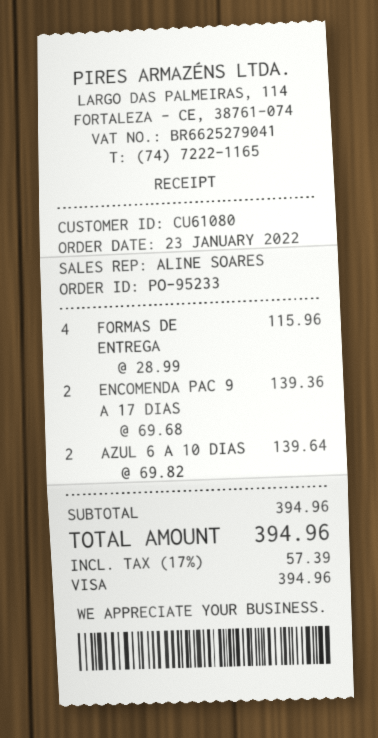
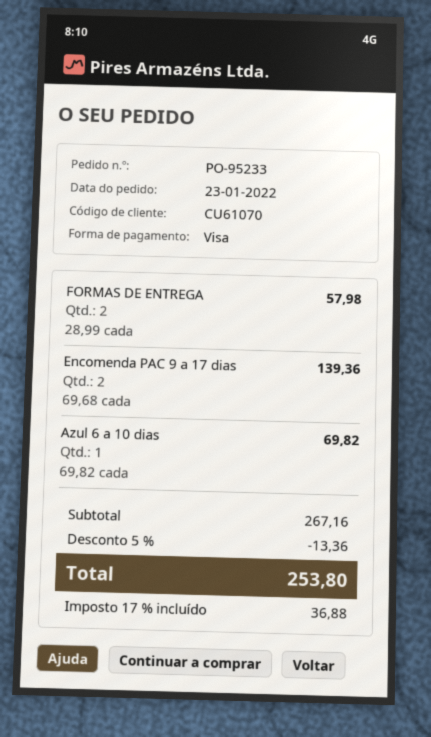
customer number: CU61080 -> CU61070
FORMAS DE ENTREGA: 4 x 28.99 = 115.96 -> 2 x 28.99 = 57.98
AZUL 6 A 10 DIAS: 2 x 69.82 = 139.64 -> 1 x 69.82 = 69.82
subtotal: 394.96 -> 267.16
discount: none -> 5% = 13.36
tax: 17% = 57.39 -> 17% = 36.88
total: 394.96 -> 253.80

